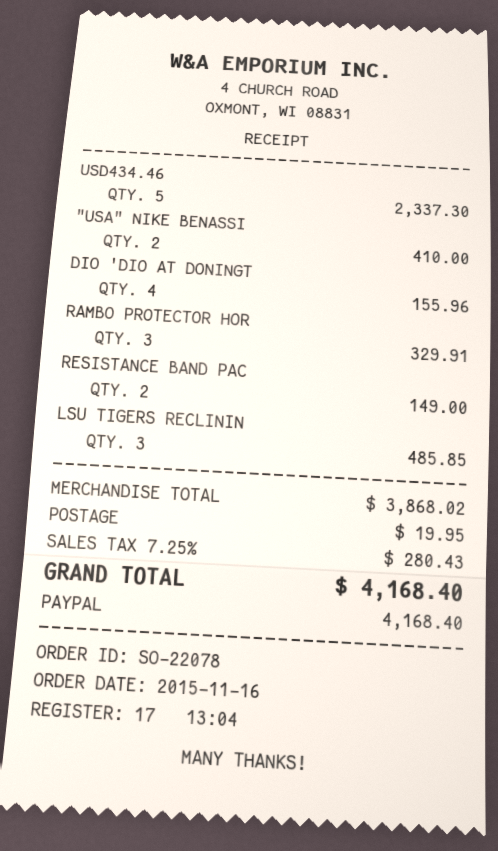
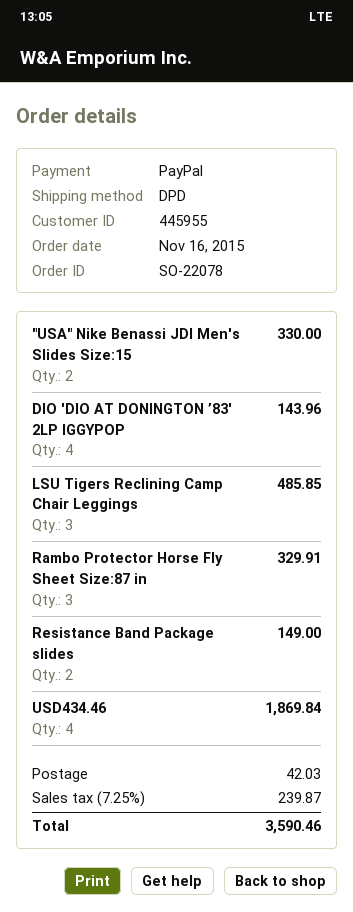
USD434.46: 5 for 2337.30 -> 4 for 1869.84
"USA" NIKE BENASSI: 2 for 410.00 -> 2 for 330.00
DIO 'DIO AT DONINGT: 4 for 155.96 -> 4 for 143.96
shipping: 19.95 -> 42.03
tax: 7.25% = 280.43 -> 7.25% = 239.87
total: 4168.40 -> 3590.46

